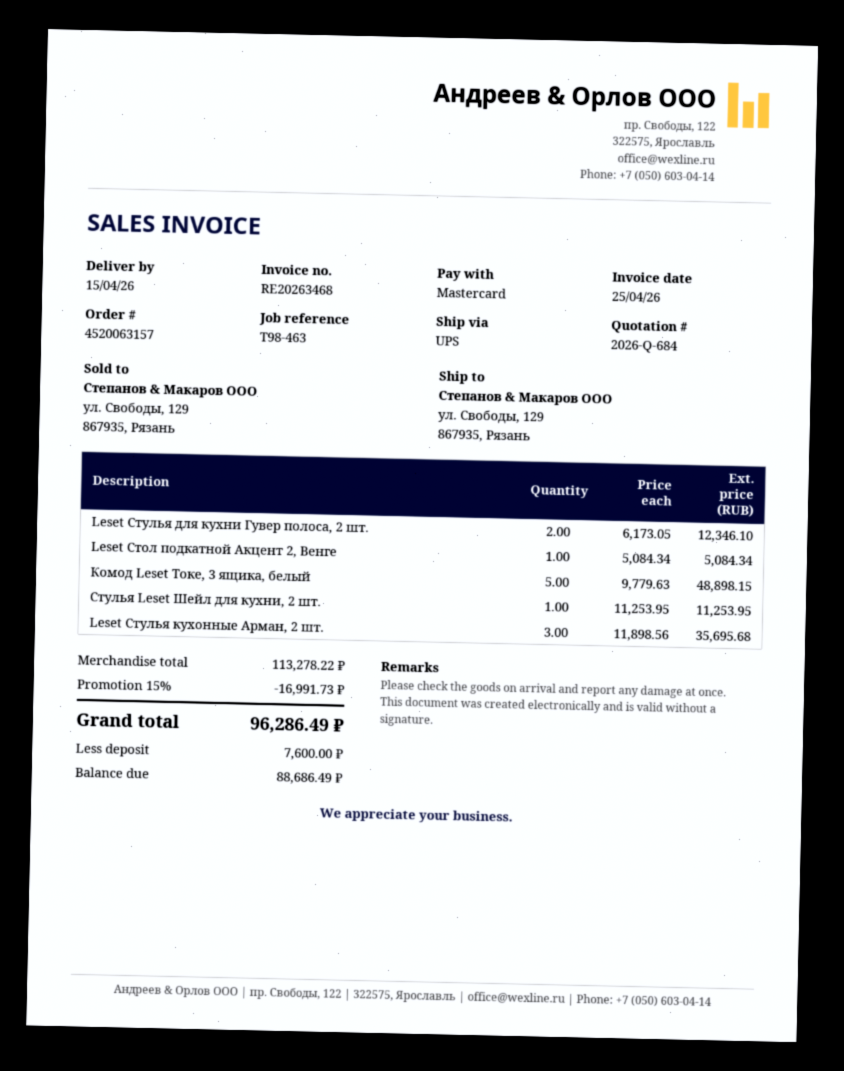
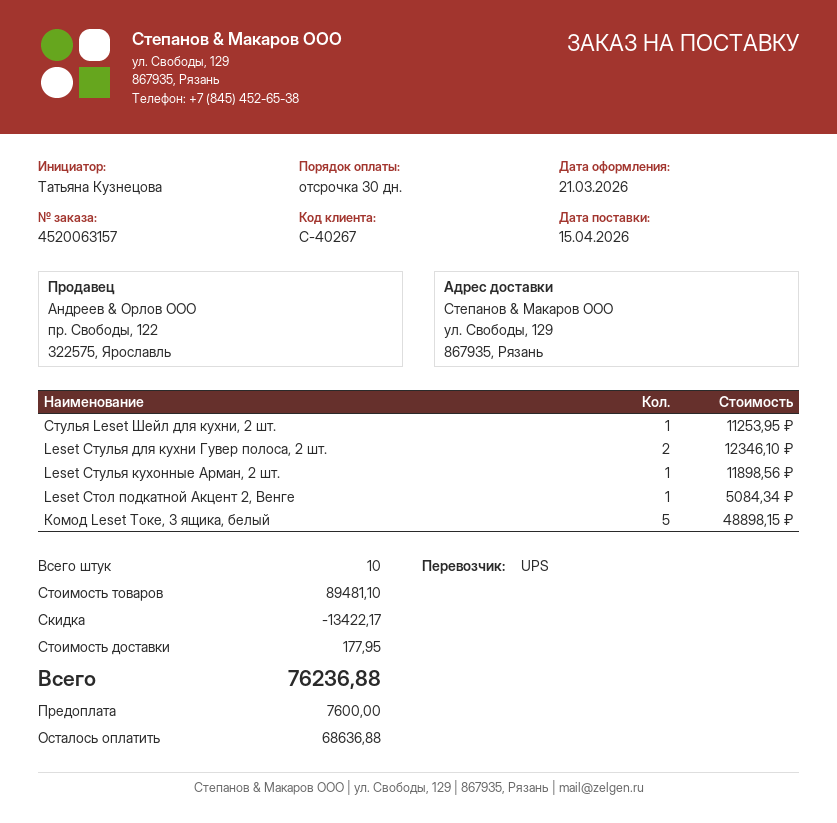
Leset Стулья кухонные Арман, 2 шт.: 3 for 35695.68 -> 1 for 11898.56
subtotal: 113278.22 -> 89481.10
discount: 16991.73 -> 13422.17
shipping: none -> 177.95
total: 96286.49 -> 76236.88
balance: 88686.49 -> 68636.88

